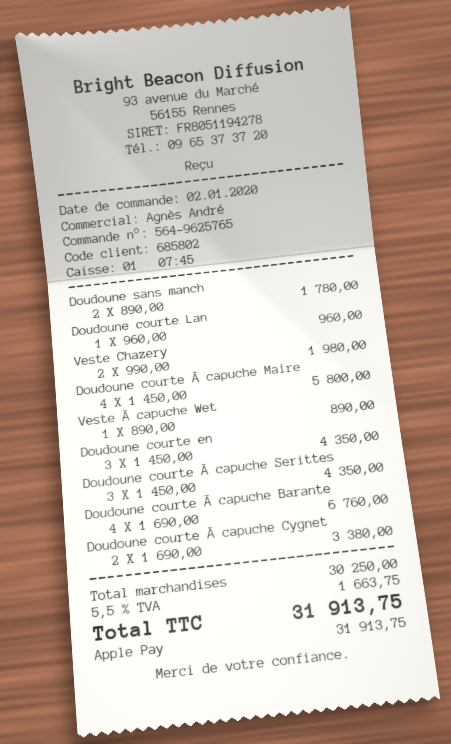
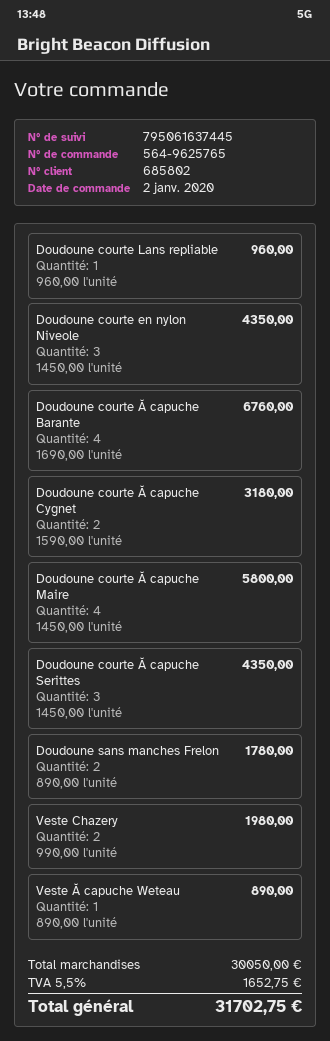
Doudoune courte Ă capuche Cygnet: 2 x 1690.00 = 3380.00 -> 2 x 1590.00 = 3180.00
subtotal: 30250.00 -> 30050.00
tax: 5.5% = 1663.75 -> 5.5% = 1652.75
total: 31913.75 -> 31702.75

